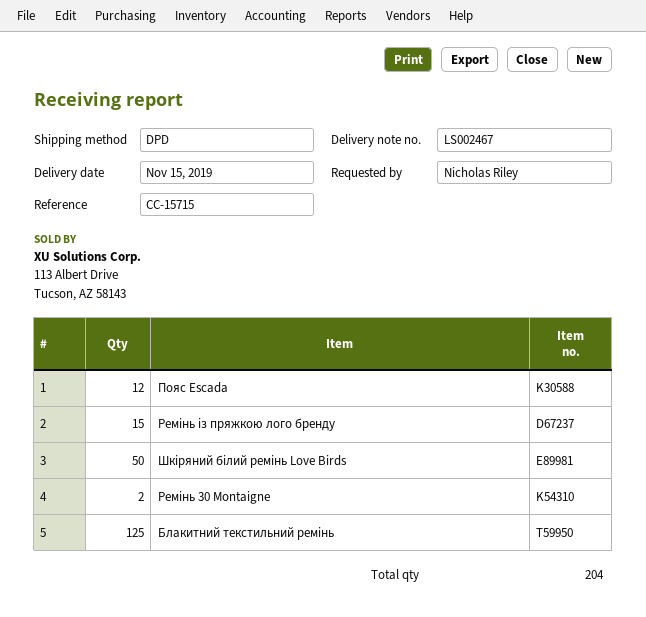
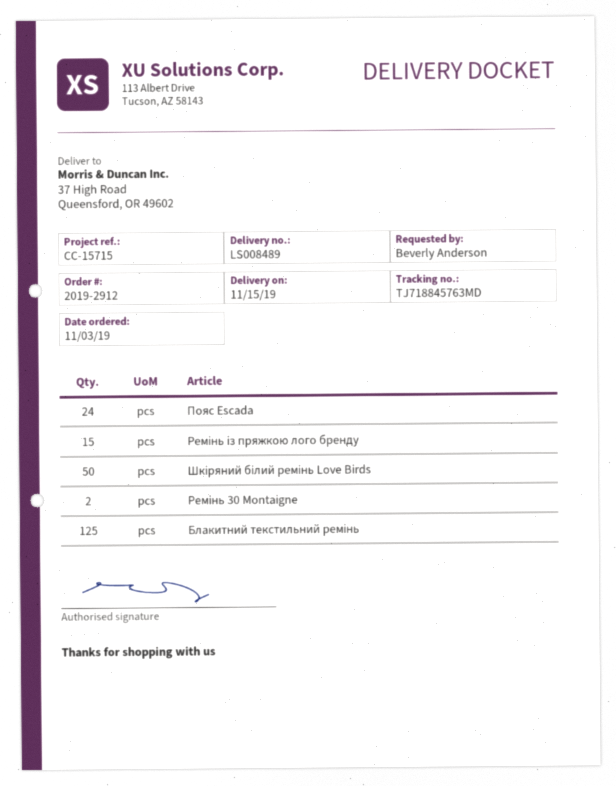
delivery note number: LS002467 -> LS008489
ordered by: Nicholas Riley -> Beverly Anderson
Пояс Escada: 12 -> 24

